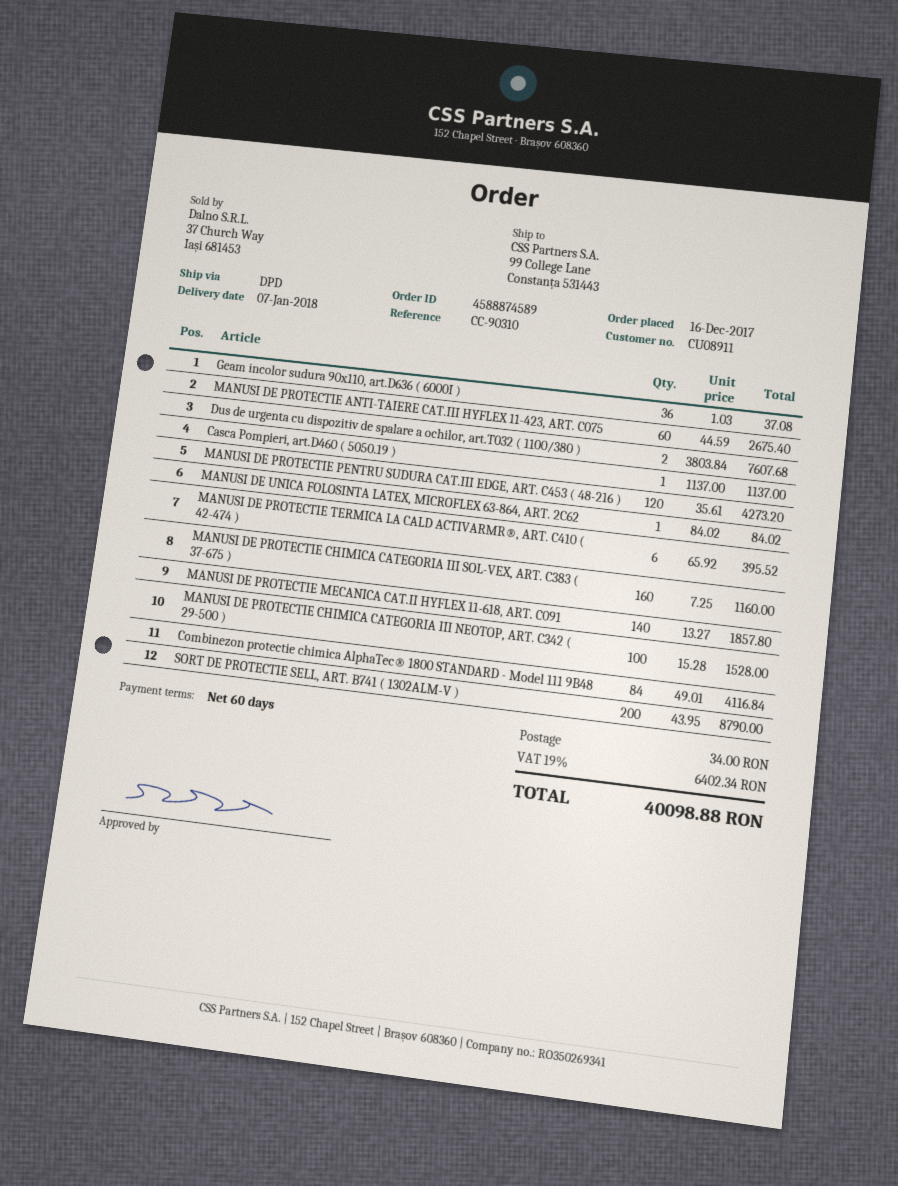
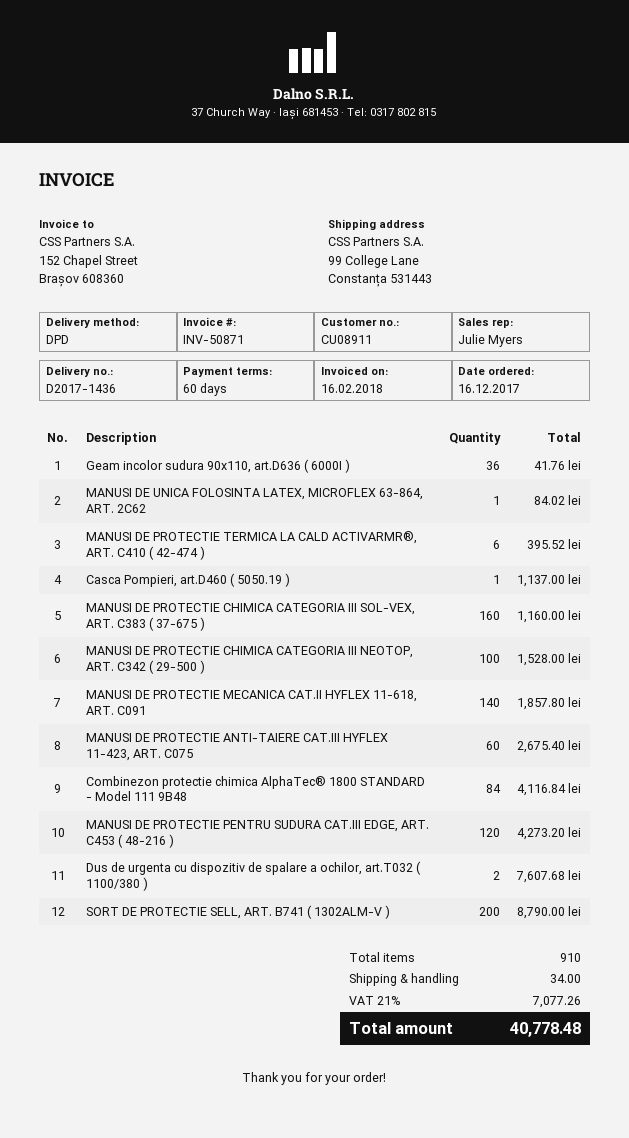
Geam incolor sudura 90x110, art.D636 ( 6000I ): 36 for 37.08 -> 36 for 41.76
tax: 19% = 6402.34 -> 21% = 7077.26
total: 40098.88 -> 40778.48

